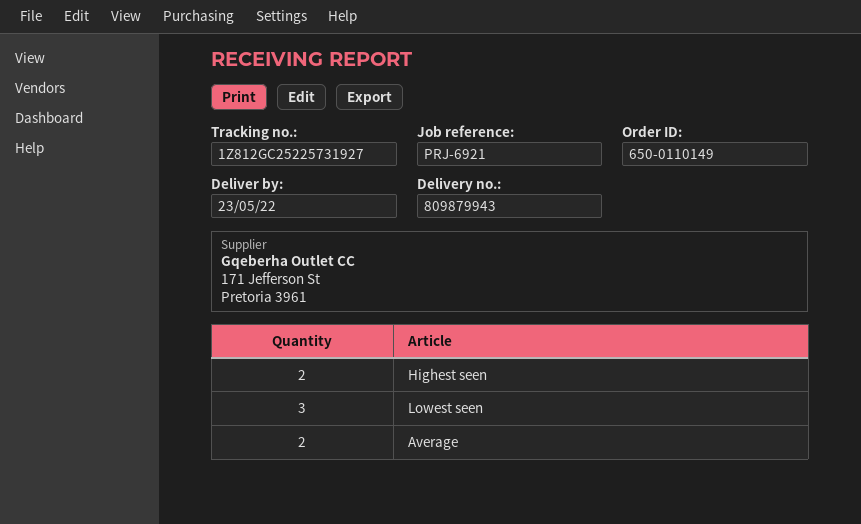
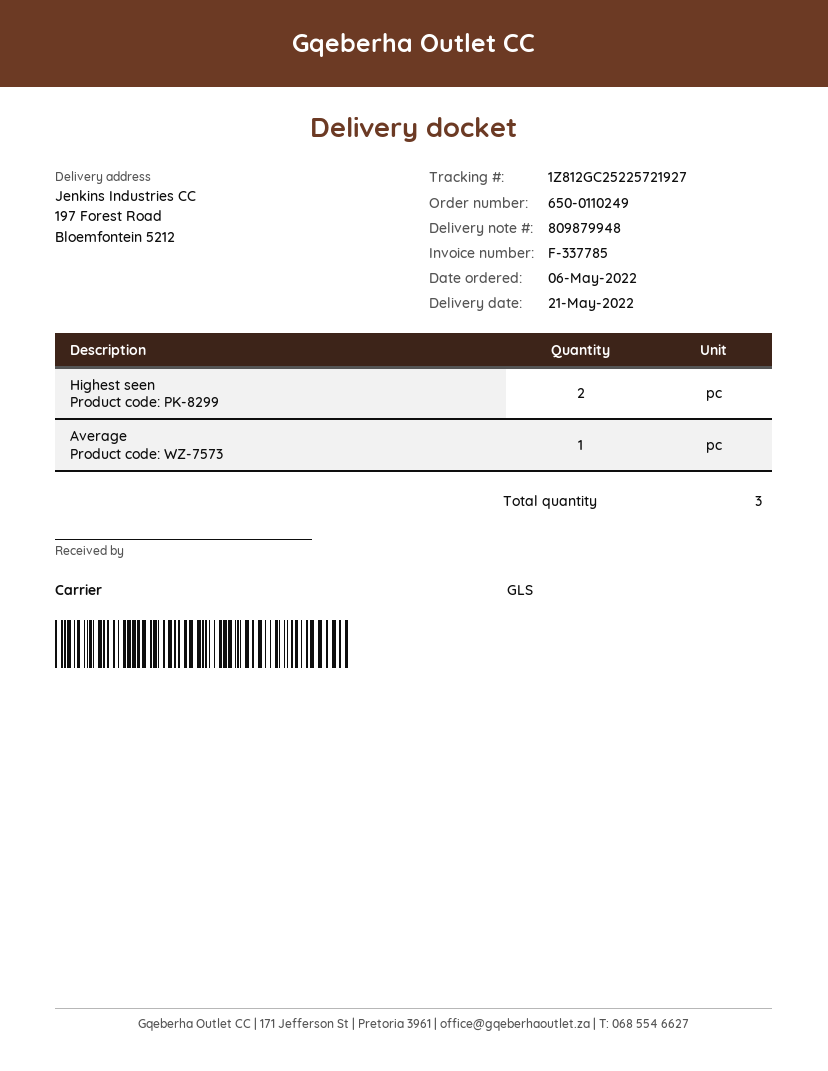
order number: 650-0110149 -> 650-0110249
delivery note number: 809879943 -> 809879948
delivery date: 2022-05-23 -> 2022-05-21
tracking number: 1Z812GC25225731927 -> 1Z812GC25225721927
Lowest seen: 3 -> none
Average: 2 -> 1

